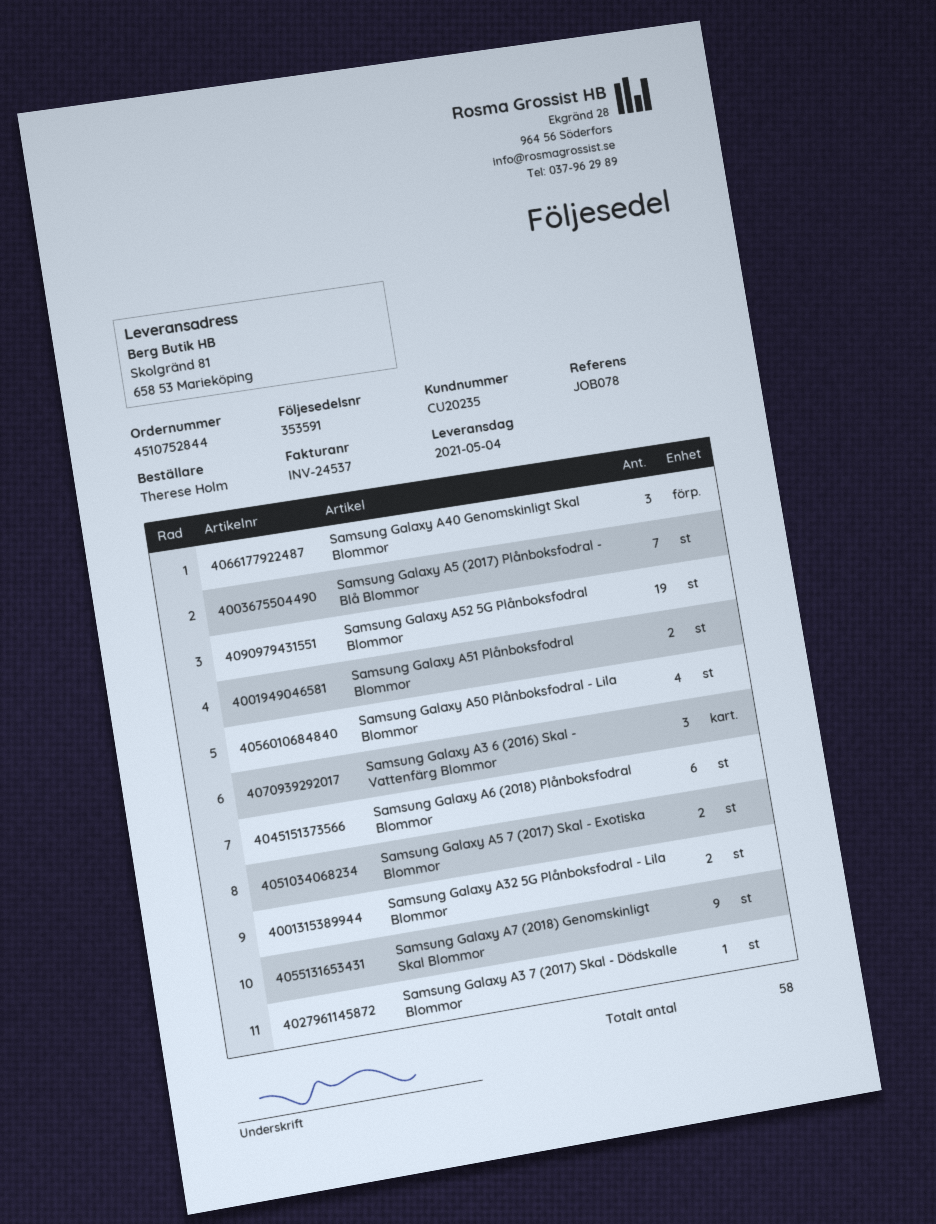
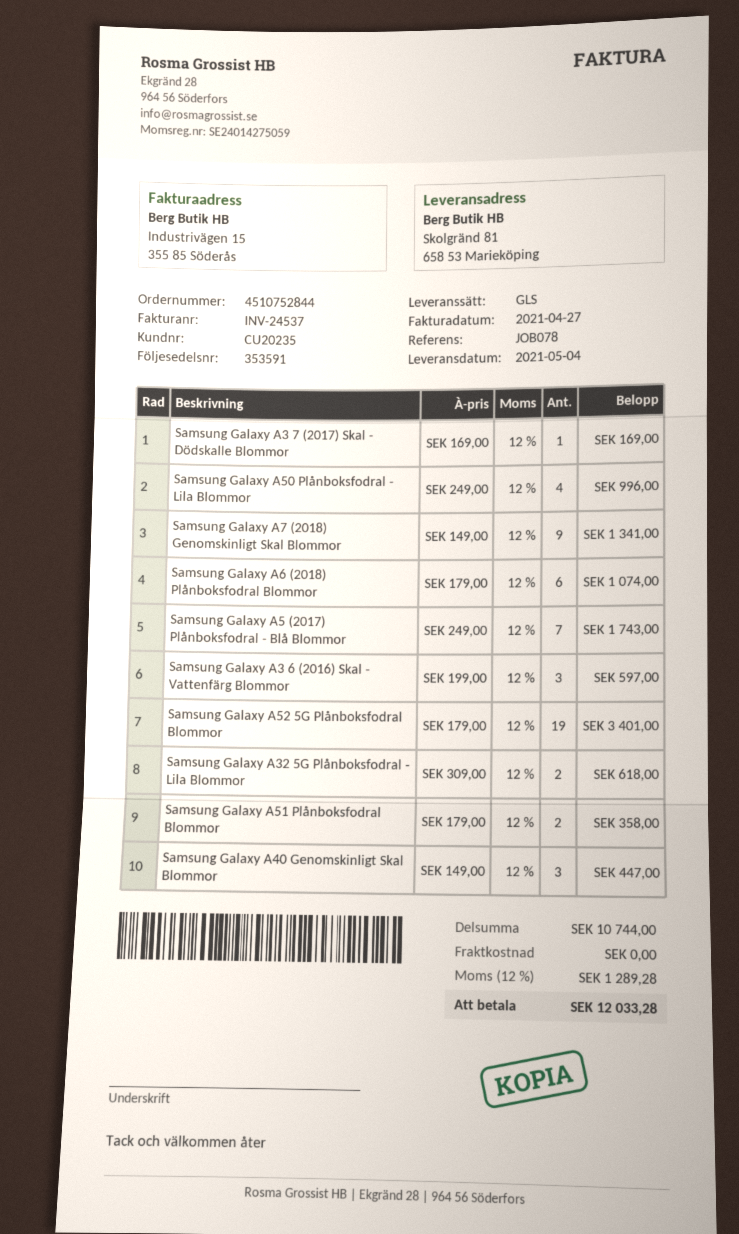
Samsung Galaxy A5 7 (2017) Skal - Exotiska Blommor: 2 -> none

